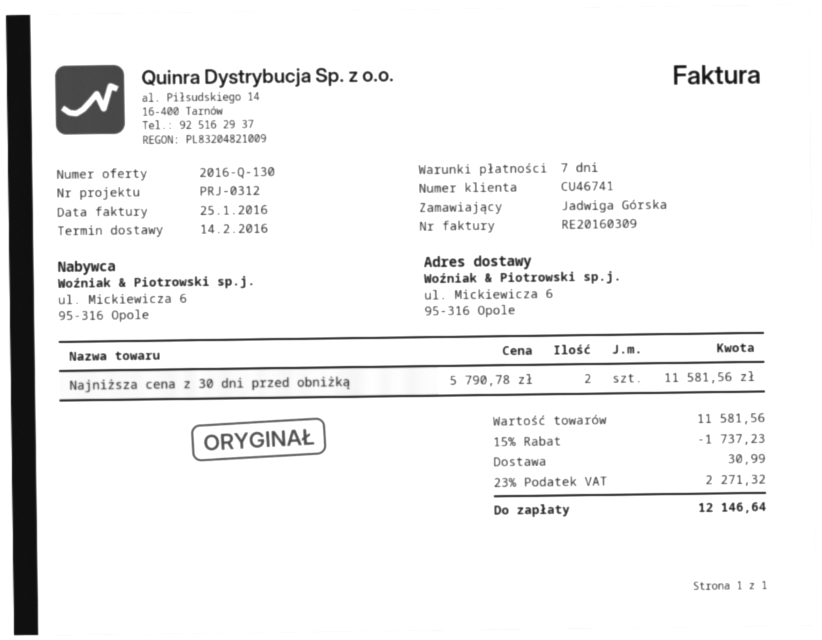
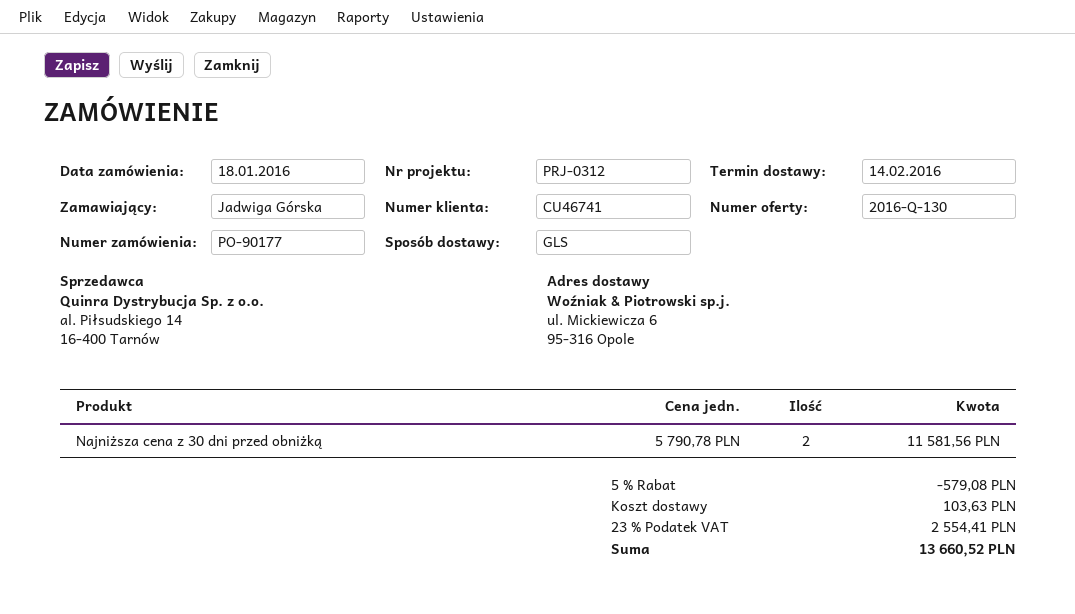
discount: 15% = 1737.23 -> 5% = 579.08
shipping: 30.99 -> 103.63
tax: 23% = 2271.32 -> 23% = 2554.41
total: 12146.64 -> 13660.52

